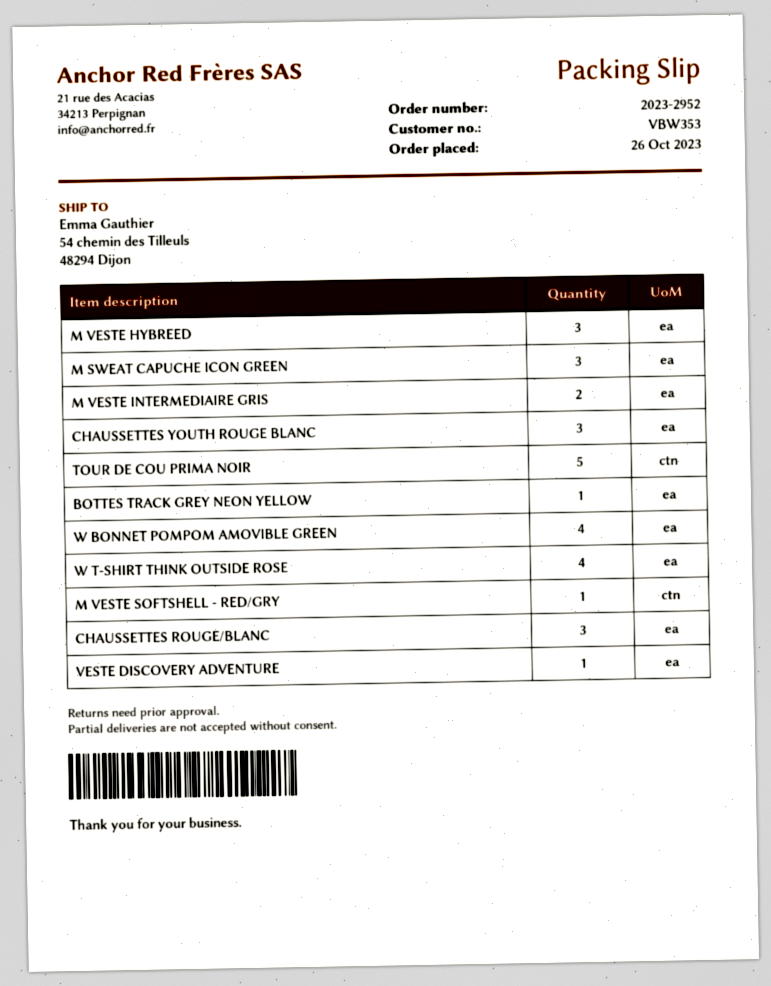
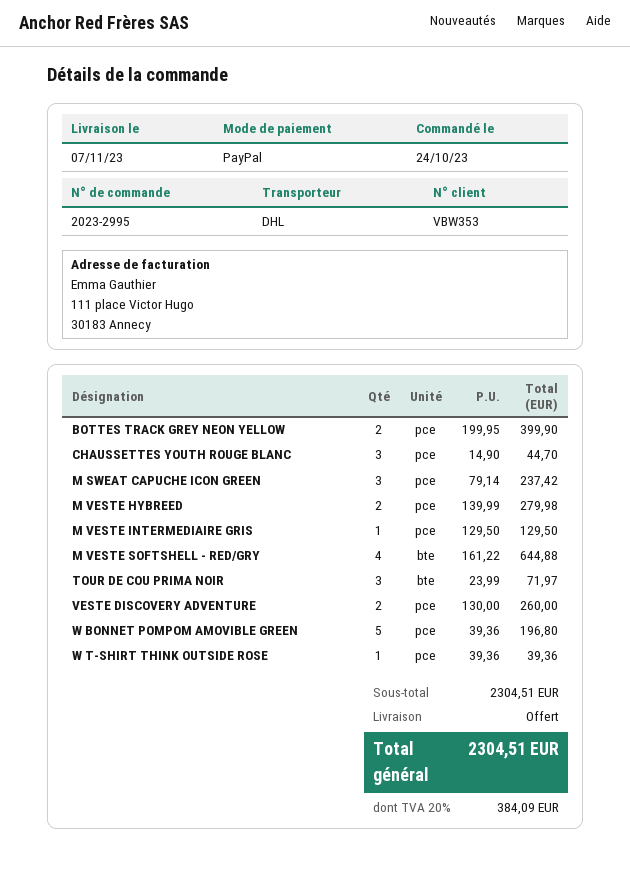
order number: 2023-2952 -> 2023-2995
order date: 2023-10-26 -> 2023-10-24
M VESTE HYBREED: 3 -> 2
M VESTE INTERMEDIAIRE GRIS: 2 -> 1
TOUR DE COU PRIMA NOIR: 5 -> 3
BOTTES TRACK GREY NEON YELLOW: 1 -> 2
W BONNET POMPOM AMOVIBLE GREEN: 4 -> 5
W T-SHIRT THINK OUTSIDE ROSE: 4 -> 1
M VESTE SOFTSHELL - RED/GRY: 1 -> 4
CHAUSSETTES ROUGE/BLANC: 3 -> none
VESTE DISCOVERY ADVENTURE: 1 -> 2

